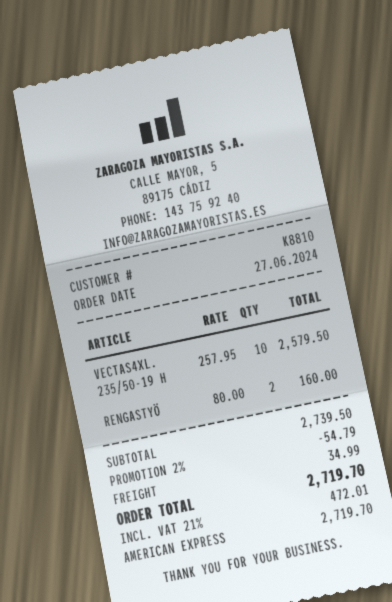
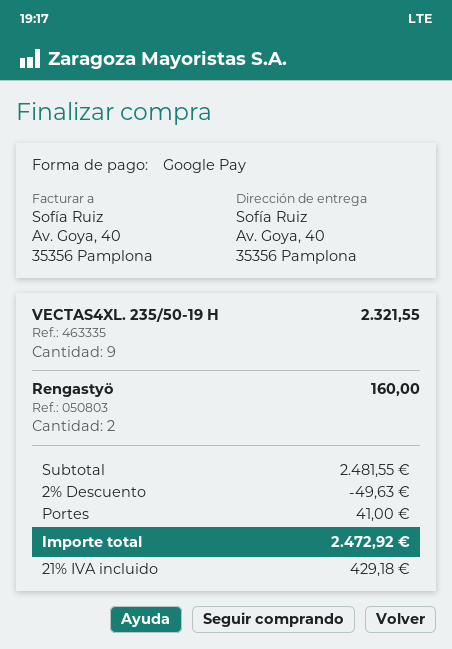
payment method: American Express -> Google Pay
VECTAS4XL. 235/50-19 H: 10 for 2579.50 -> 9 for 2321.55
subtotal: 2739.50 -> 2481.55
discount: 2% = 54.79 -> 2% = 49.63
shipping: 34.99 -> 41.00
tax: 21% = 472.01 -> 21% = 429.18
total: 2719.70 -> 2472.92

